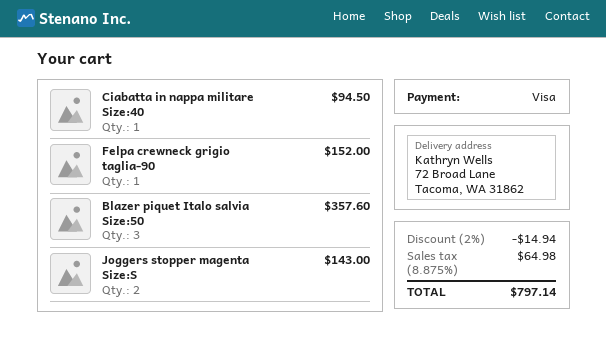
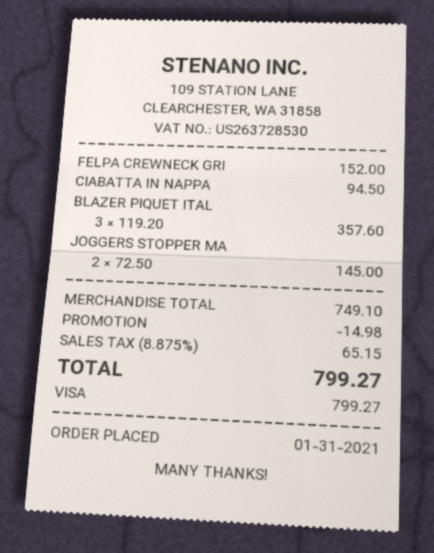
Joggers stopper magenta Size:S: 2 for 143.00 -> 2 for 145.00
discount: 14.94 -> 14.98
tax: 8.875% = 64.98 -> 8.875% = 65.15
total: 797.14 -> 799.27

